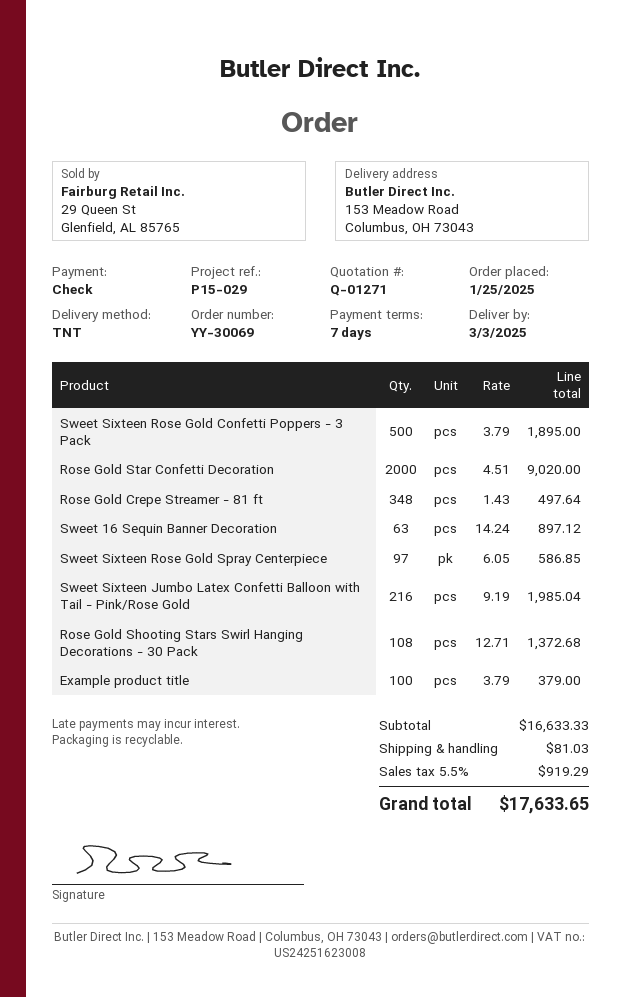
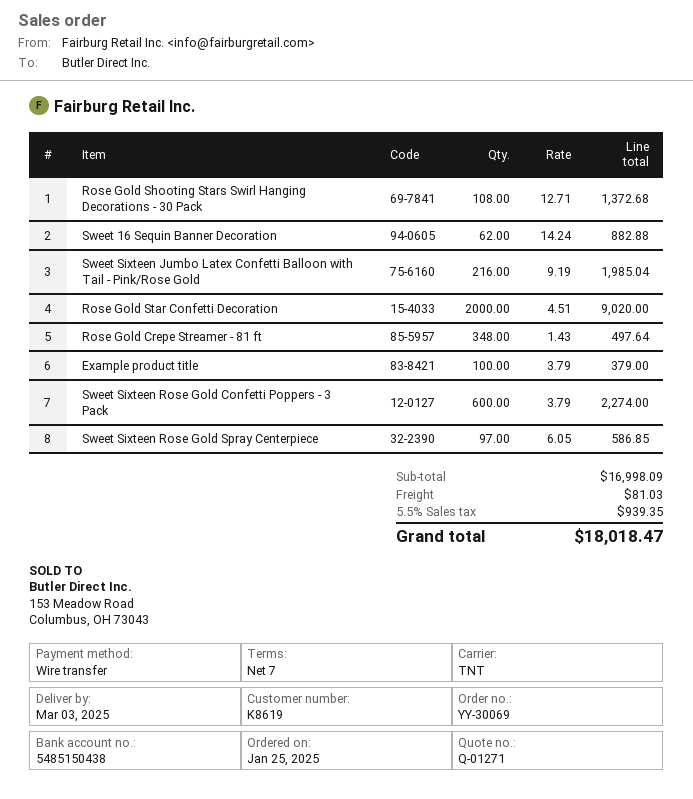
payment method: cheque -> bank transfer
Sweet Sixteen Rose Gold Confetti Poppers - 3 Pack: 500 x 3.79 = 1895.00 -> 600 x 3.79 = 2274.00
Sweet 16 Sequin Banner Decoration: 63 x 14.24 = 897.12 -> 62 x 14.24 = 882.88
subtotal: 16633.33 -> 16998.09
tax: 5.5% = 919.29 -> 5.5% = 939.35
total: 17633.65 -> 18018.47

